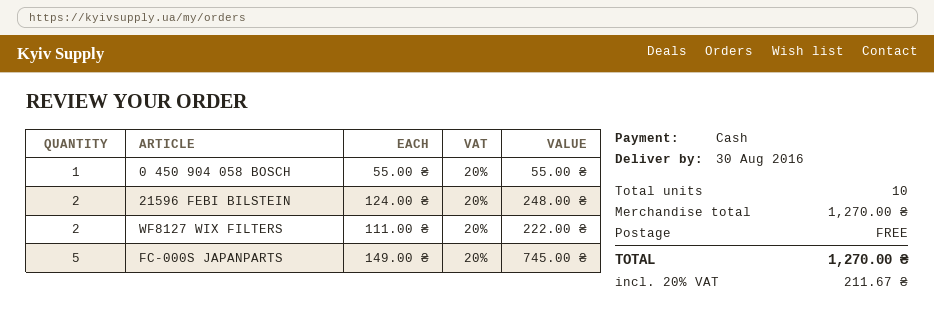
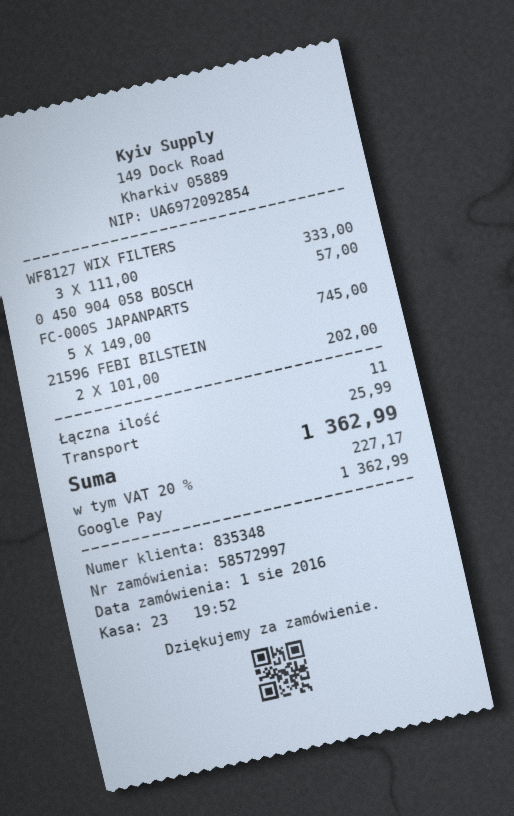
payment method: cash -> Google Pay
0 450 904 058 BOSCH: 1 x 55.00 = 55.00 -> 1 x 57.00 = 57.00
21596 FEBI BILSTEIN: 2 x 124.00 = 248.00 -> 2 x 101.00 = 202.00
WF8127 WIX FILTERS: 2 x 111.00 = 222.00 -> 3 x 111.00 = 333.00
total quantity: 10 -> 11
shipping: 0.00 -> 25.99
tax: 20% = 211.67 -> 20% = 227.17
total: 1270.00 -> 1362.99

